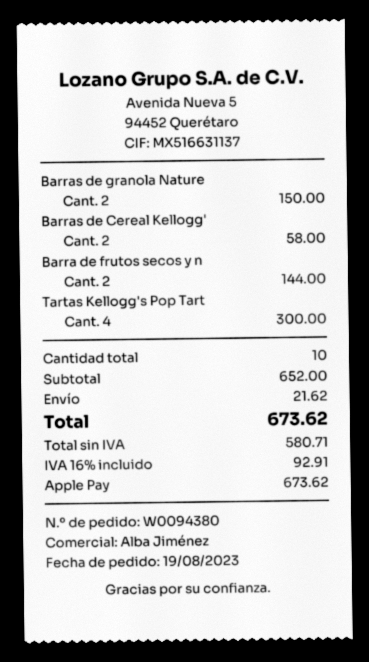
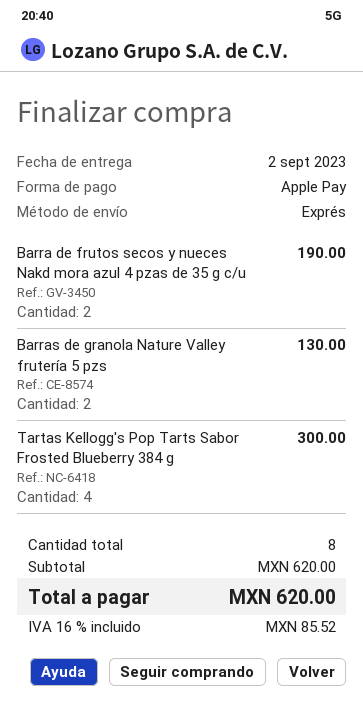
Barras de granola Nature: 2 for 150.00 -> 2 for 130.00
Barras de Cereal Kellogg': 2 for 58.00 -> none
Barra de frutos secos y n: 2 for 144.00 -> 2 for 190.00
total quantity: 10 -> 8
subtotal: 652.00 -> 620.00
shipping: 21.62 -> none
tax: 16% = 92.91 -> 16% = 85.52
total: 673.62 -> 620.00

